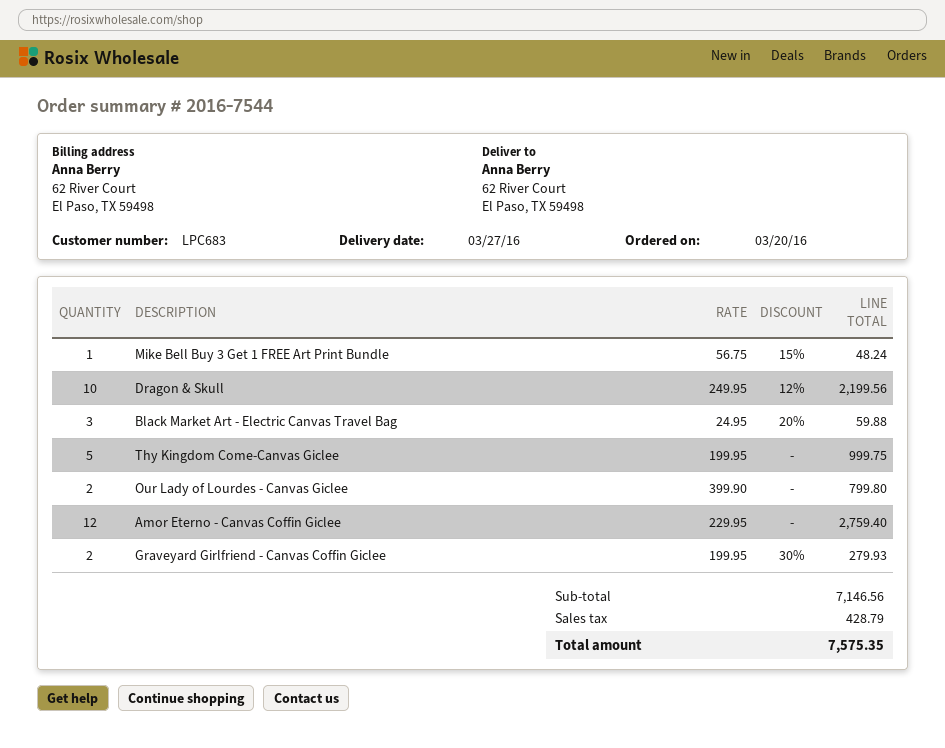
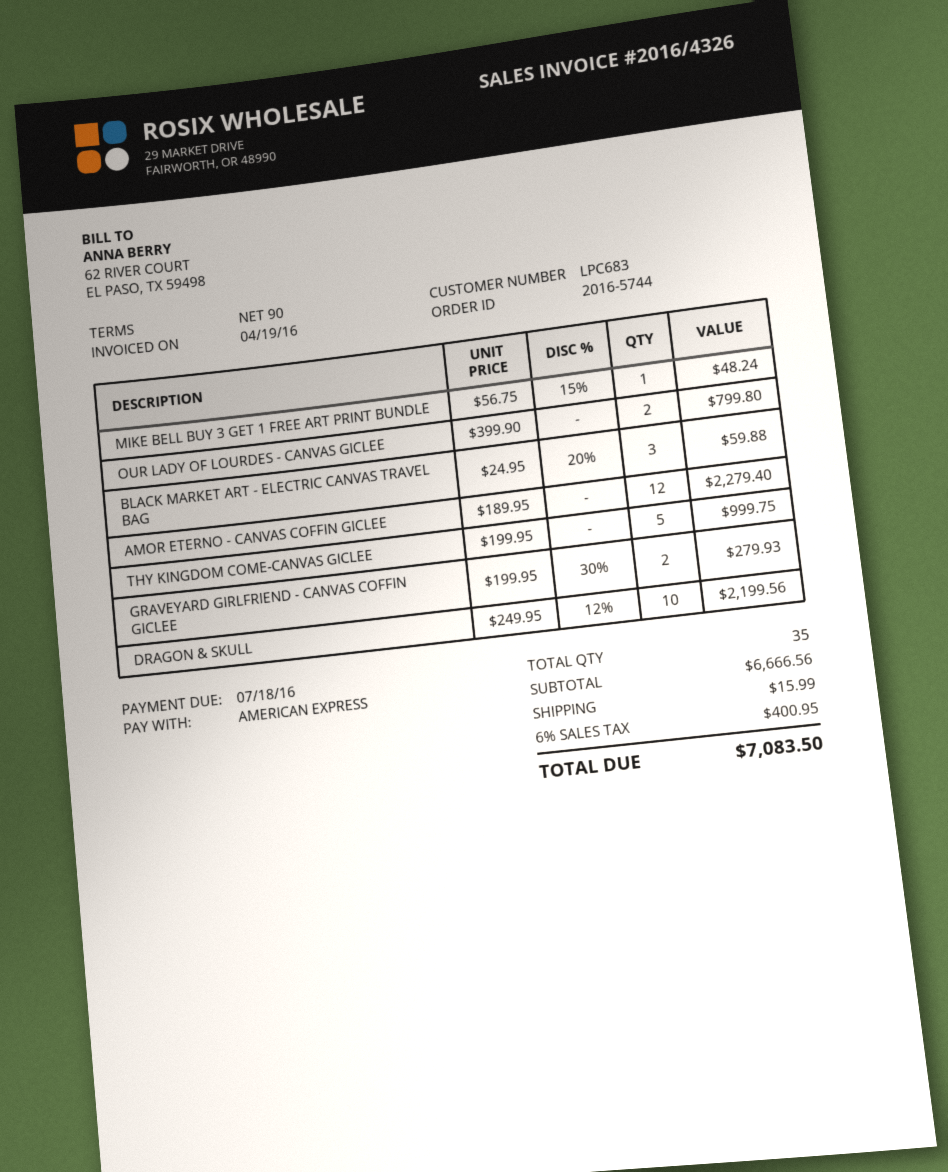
order number: 2016-7544 -> 2016-5744
Amor Eterno - Canvas Coffin Giclee: 12 x 229.95 = 2759.40 -> 12 x 189.95 = 2279.40
subtotal: 7146.56 -> 6666.56
shipping: none -> 15.99
tax: 428.79 -> 400.95
total: 7575.35 -> 7083.50

